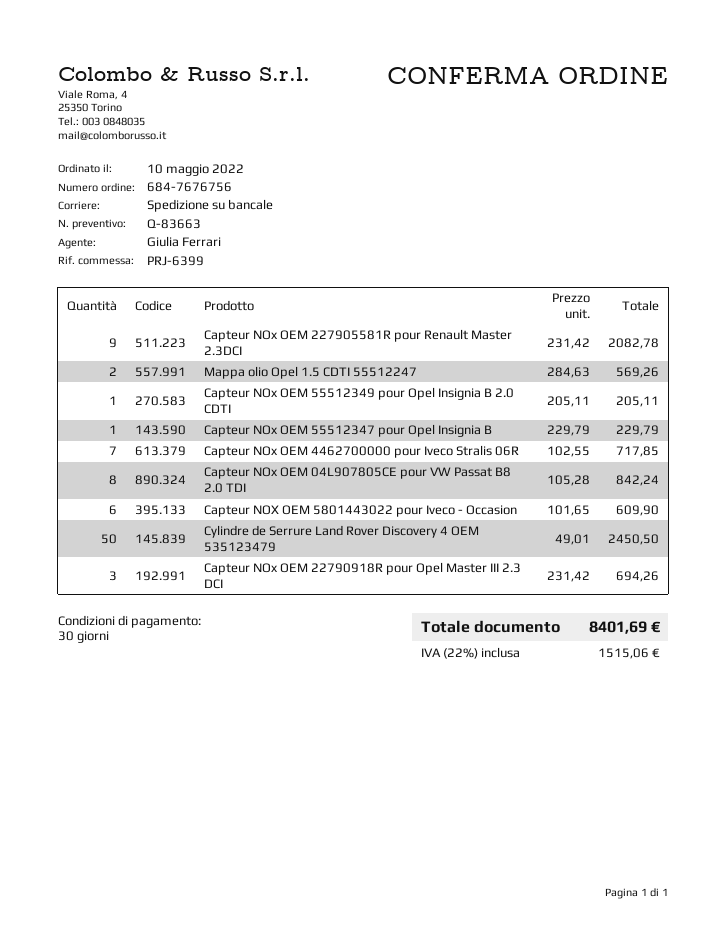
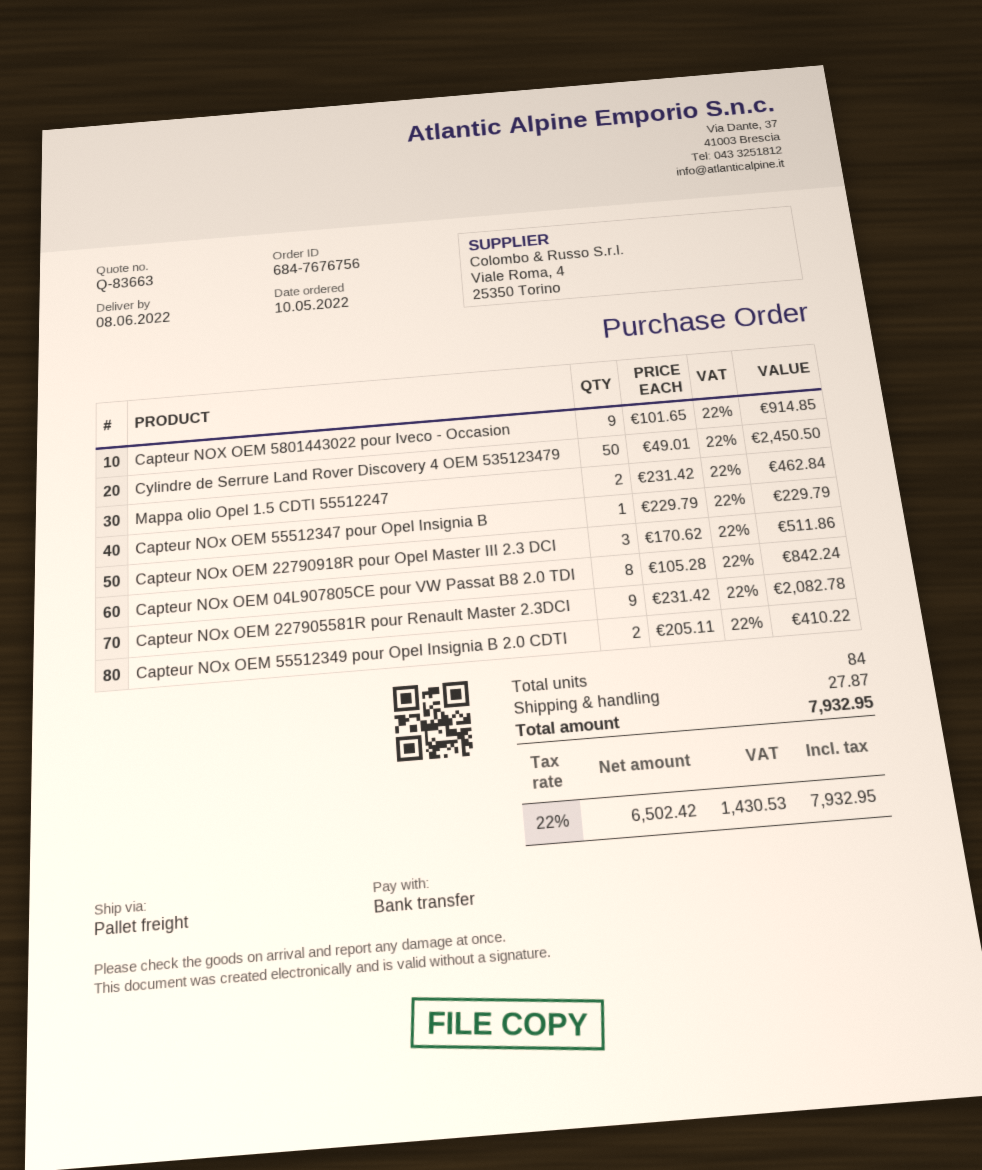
Mappa olio Opel 1.5 CDTI 55512247: 2 x 284.63 = 569.26 -> 2 x 231.42 = 462.84
Capteur NOx OEM 55512349 pour Opel Insignia B 2.0 CDTI: 1 x 205.11 = 205.11 -> 2 x 205.11 = 410.22
Capteur NOx OEM 4462700000 pour Iveco Stralis 06R: 7 x 102.55 = 717.85 -> none
Capteur NOX OEM 5801443022 pour Iveco - Occasion: 6 x 101.65 = 609.90 -> 9 x 101.65 = 914.85
Capteur NOx OEM 22790918R pour Opel Master III 2.3 DCI: 3 x 231.42 = 694.26 -> 3 x 170.62 = 511.86
shipping: none -> 27.87
tax: 22% = 1515.06 -> 22% = 1430.53
total: 8401.69 -> 7932.95

